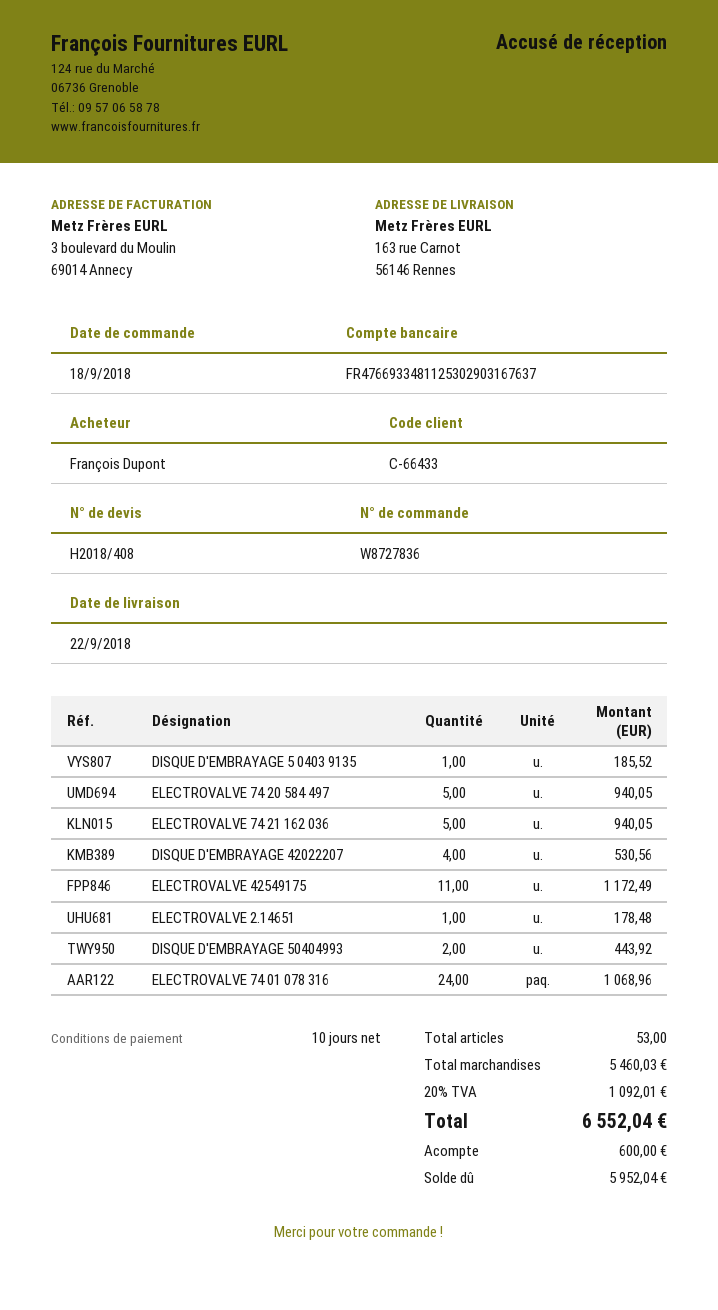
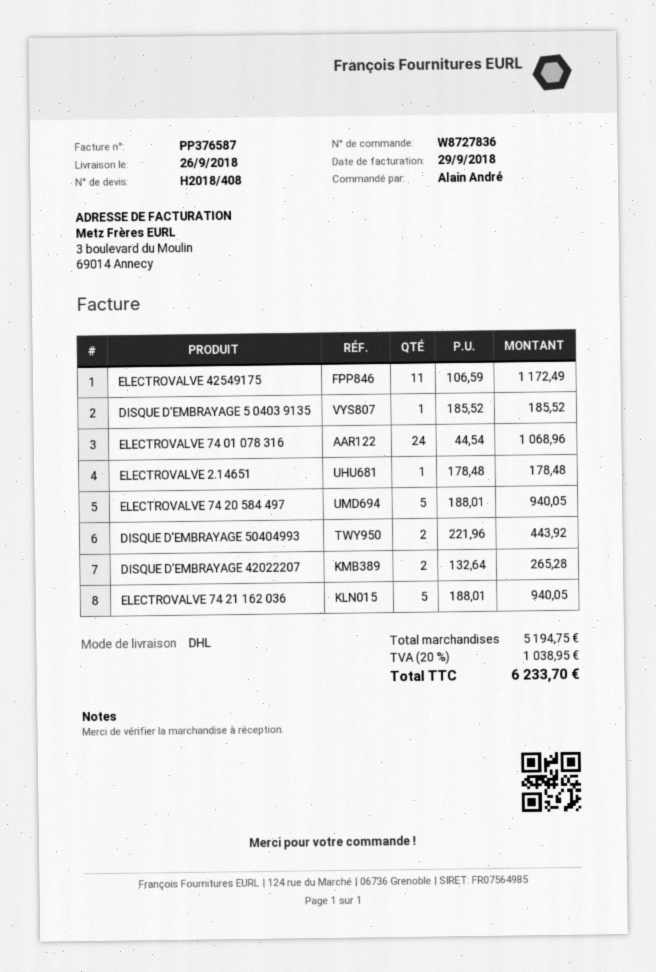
delivery date: 2018-09-22 -> 2018-09-26
ordered by: François Dupont -> Alain André
DISQUE D'EMBRAYAGE 42022207: 4 for 530.56 -> 2 for 265.28
subtotal: 5460.03 -> 5194.75
tax: 20% = 1092.01 -> 20% = 1038.95
total: 6552.04 -> 6233.70

